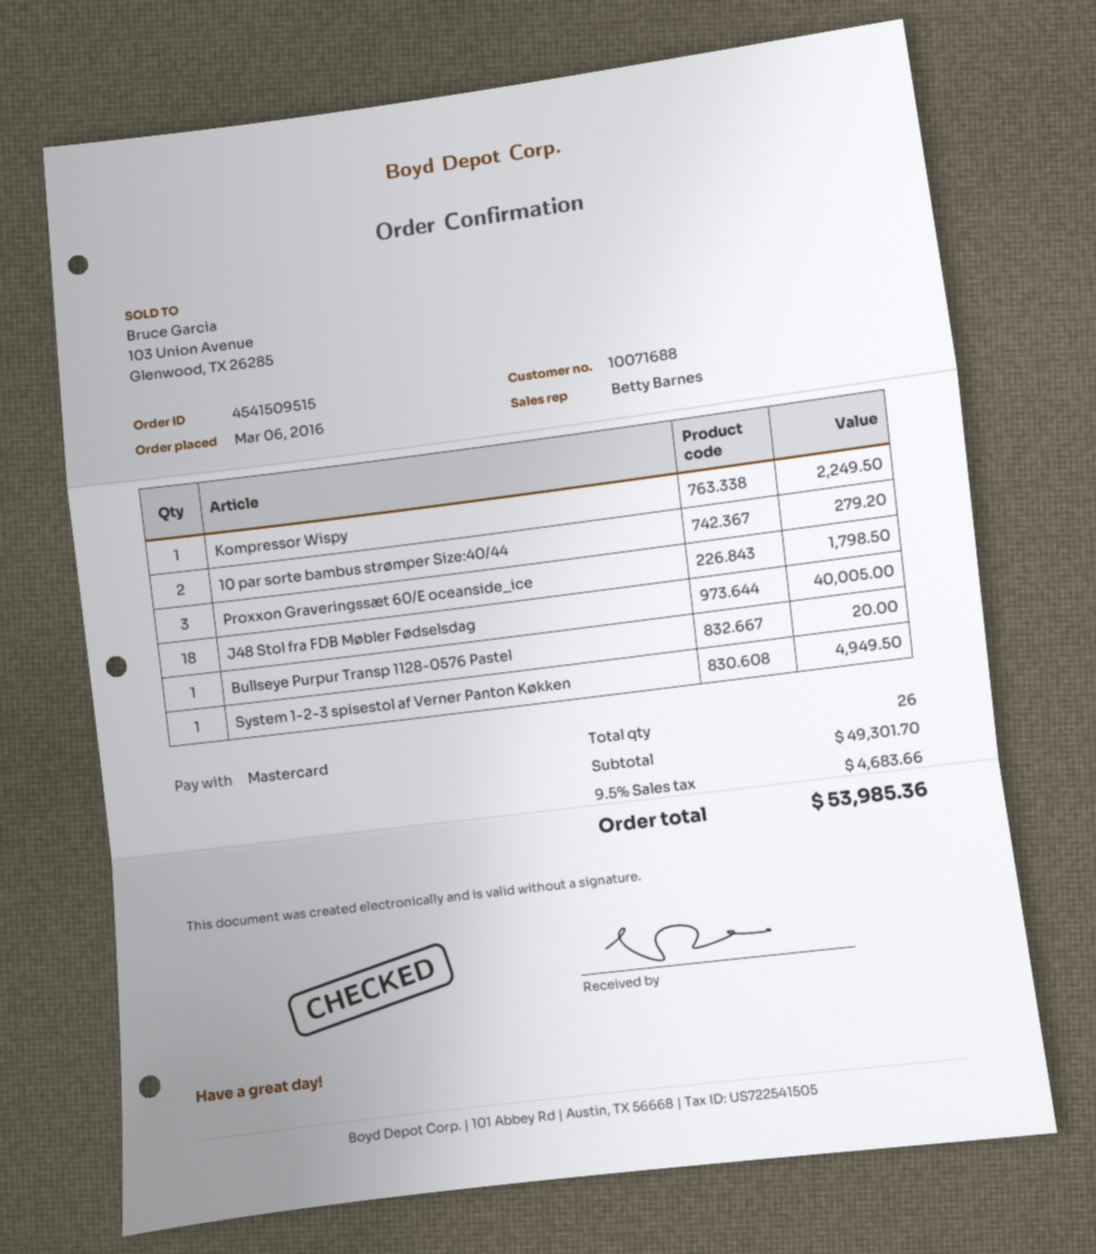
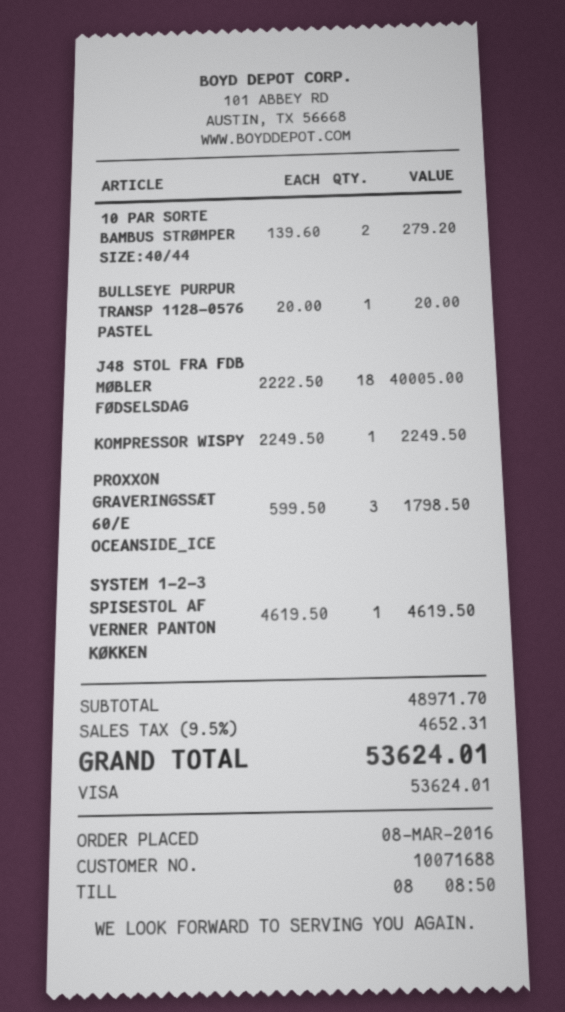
order date: 2016-03-06 -> 2016-03-08
payment method: Mastercard -> Visa
System 1-2-3 spisestol af Verner Panton Køkken: 1 for 4949.50 -> 1 for 4619.50
subtotal: 49301.70 -> 48971.70
tax: 9.5% = 4683.66 -> 9.5% = 4652.31
total: 53985.36 -> 53624.01

